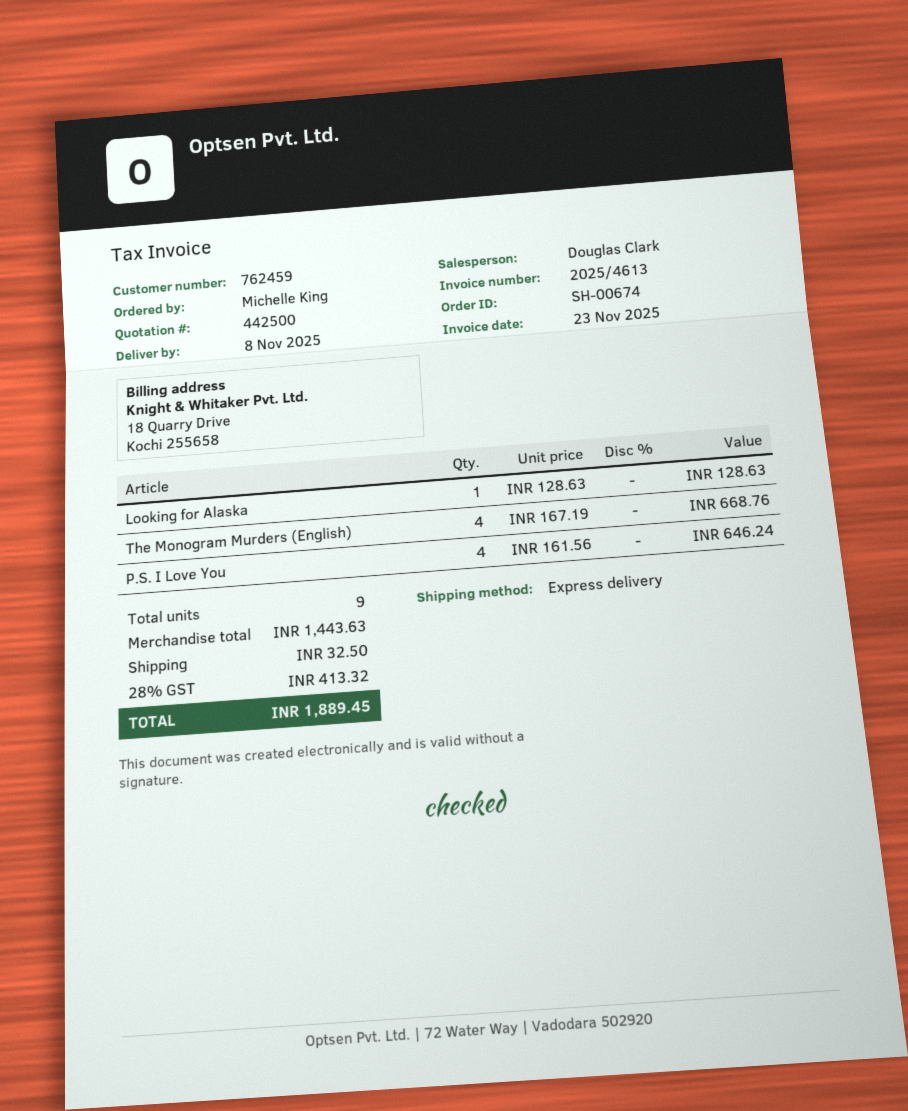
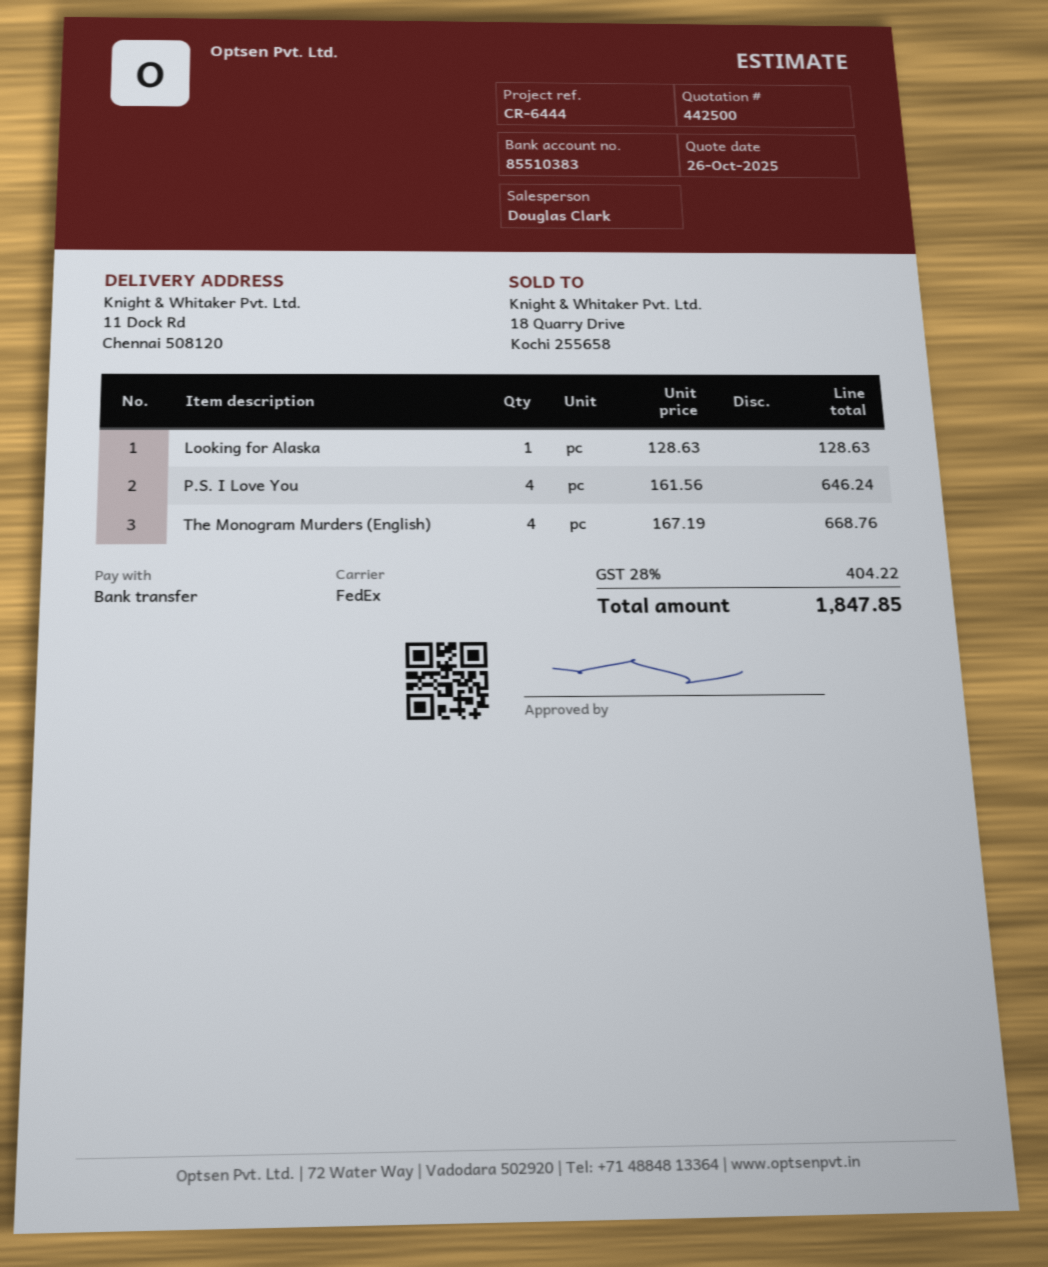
shipping method: express -> FedEx
shipping: 32.50 -> none
tax: 28% = 413.32 -> 28% = 404.22
total: 1889.45 -> 1847.85

